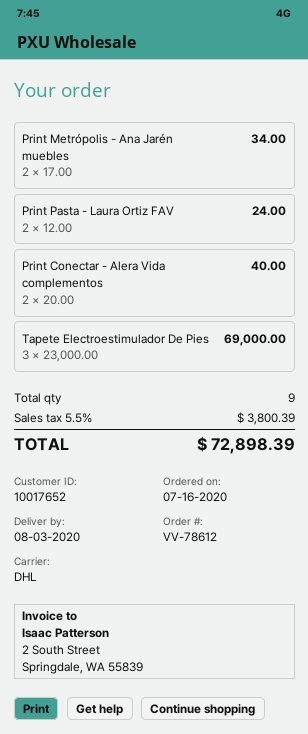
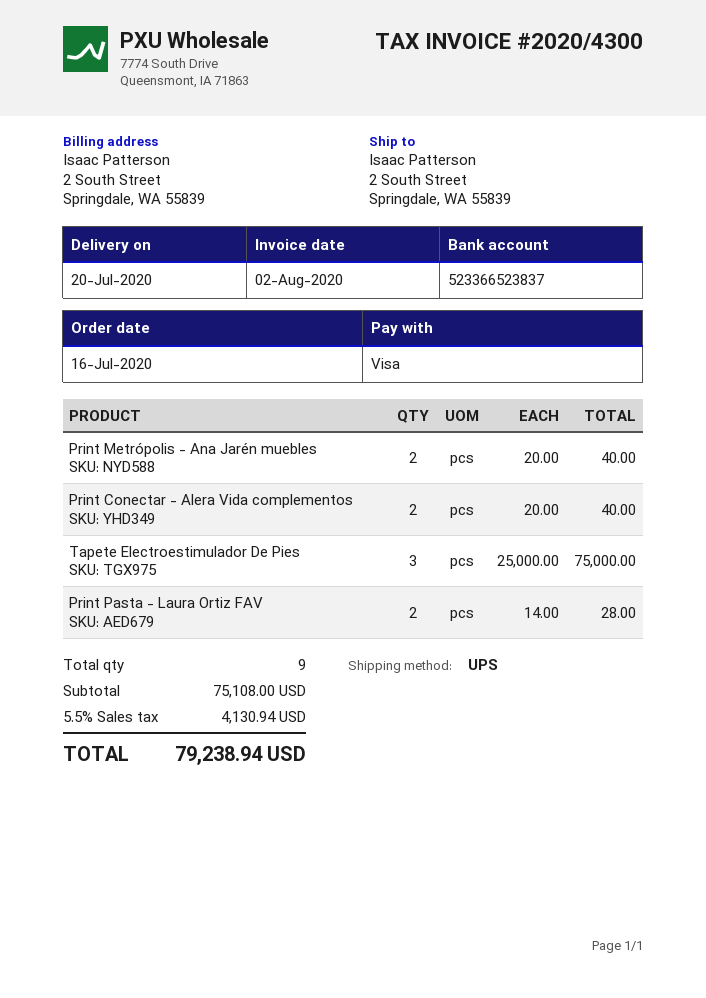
delivery date: 2020-08-03 -> 2020-07-20
shipping method: DHL -> UPS
Print Metrópolis - Ana Jarén muebles: 2 x 17.00 = 34.00 -> 2 x 20.00 = 40.00
Print Pasta - Laura Ortiz FAV: 2 x 12.00 = 24.00 -> 2 x 14.00 = 28.00
Tapete Electroestimulador De Pies: 3 x 23000.00 = 69000.00 -> 3 x 25000.00 = 75000.00
tax: 5.5% = 3800.39 -> 5.5% = 4130.94
total: 72898.39 -> 79238.94

